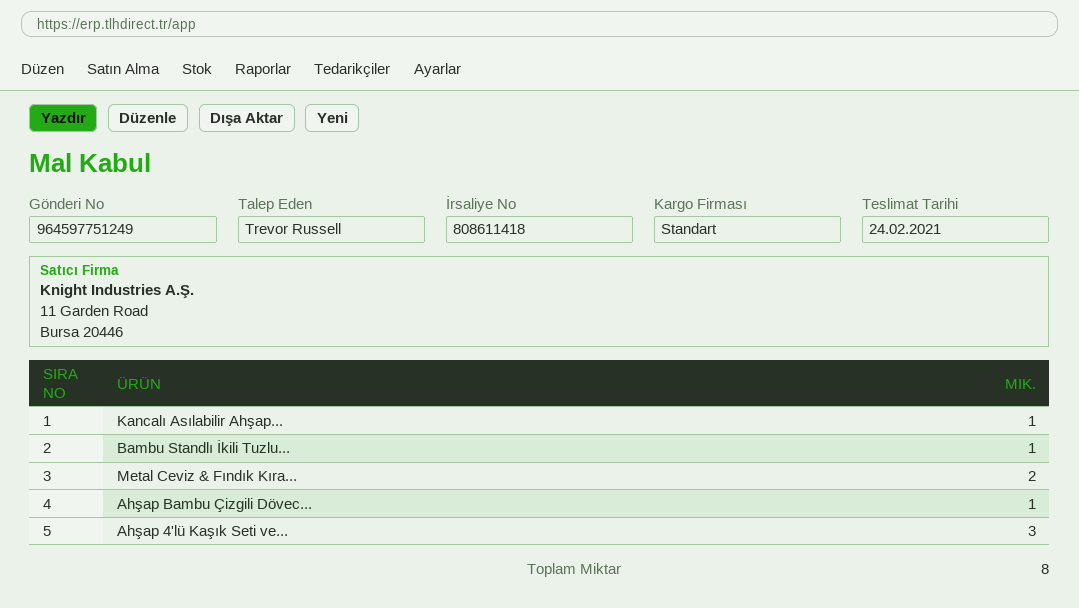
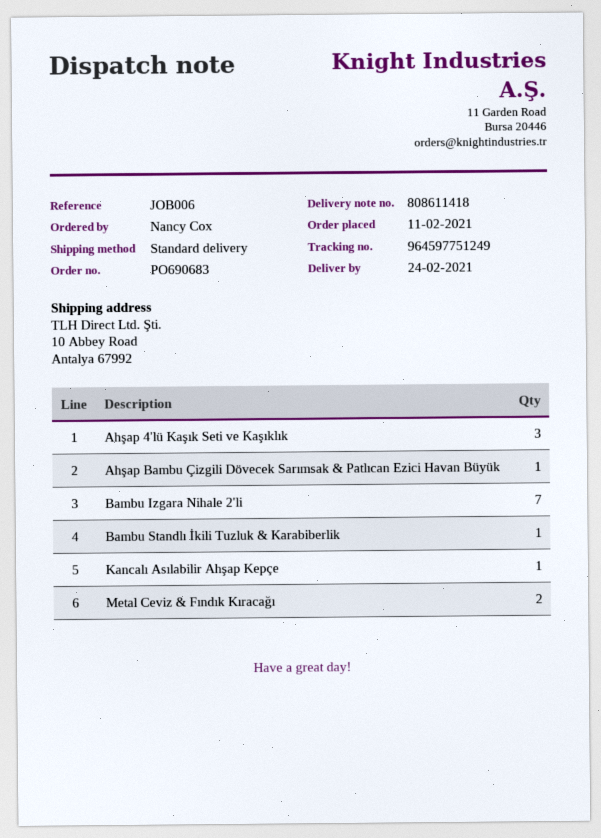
ordered by: Trevor Russell -> Nancy Cox
Bambu Izgara Nihale 2'li: none -> 7

